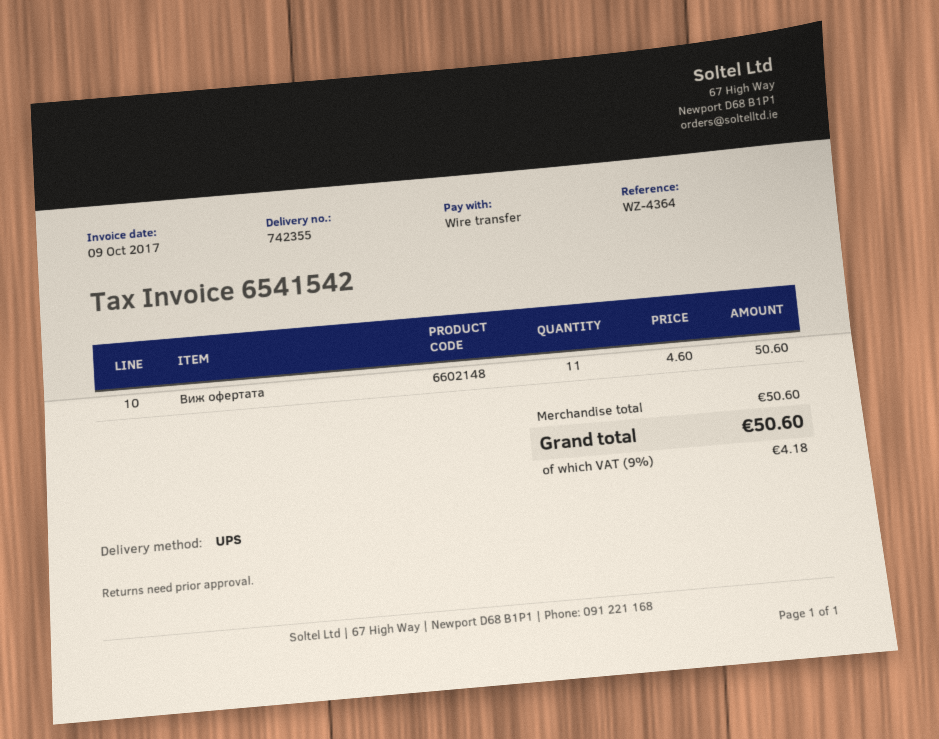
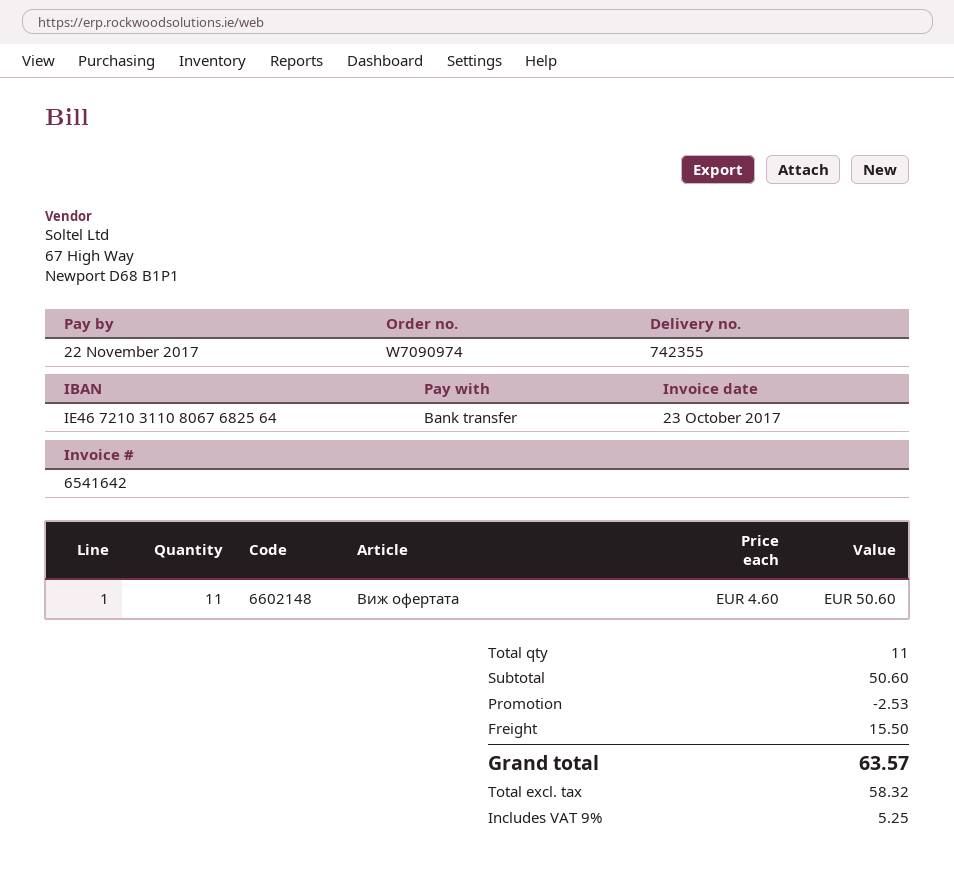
invoice number: 6541542 -> 6541642
invoice date: 2017-10-09 -> 2017-10-23
discount: none -> 2.53
shipping: none -> 15.50
tax: 9% = 4.18 -> 9% = 5.25
total: 50.60 -> 63.57

